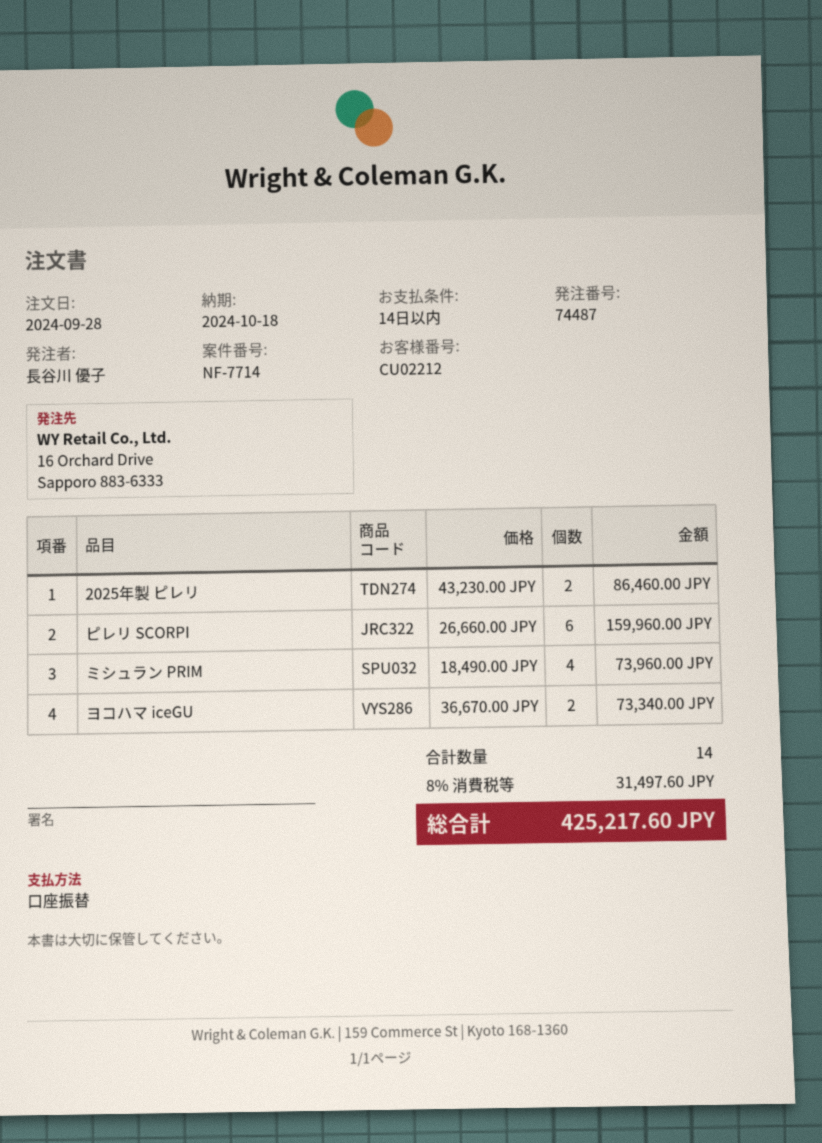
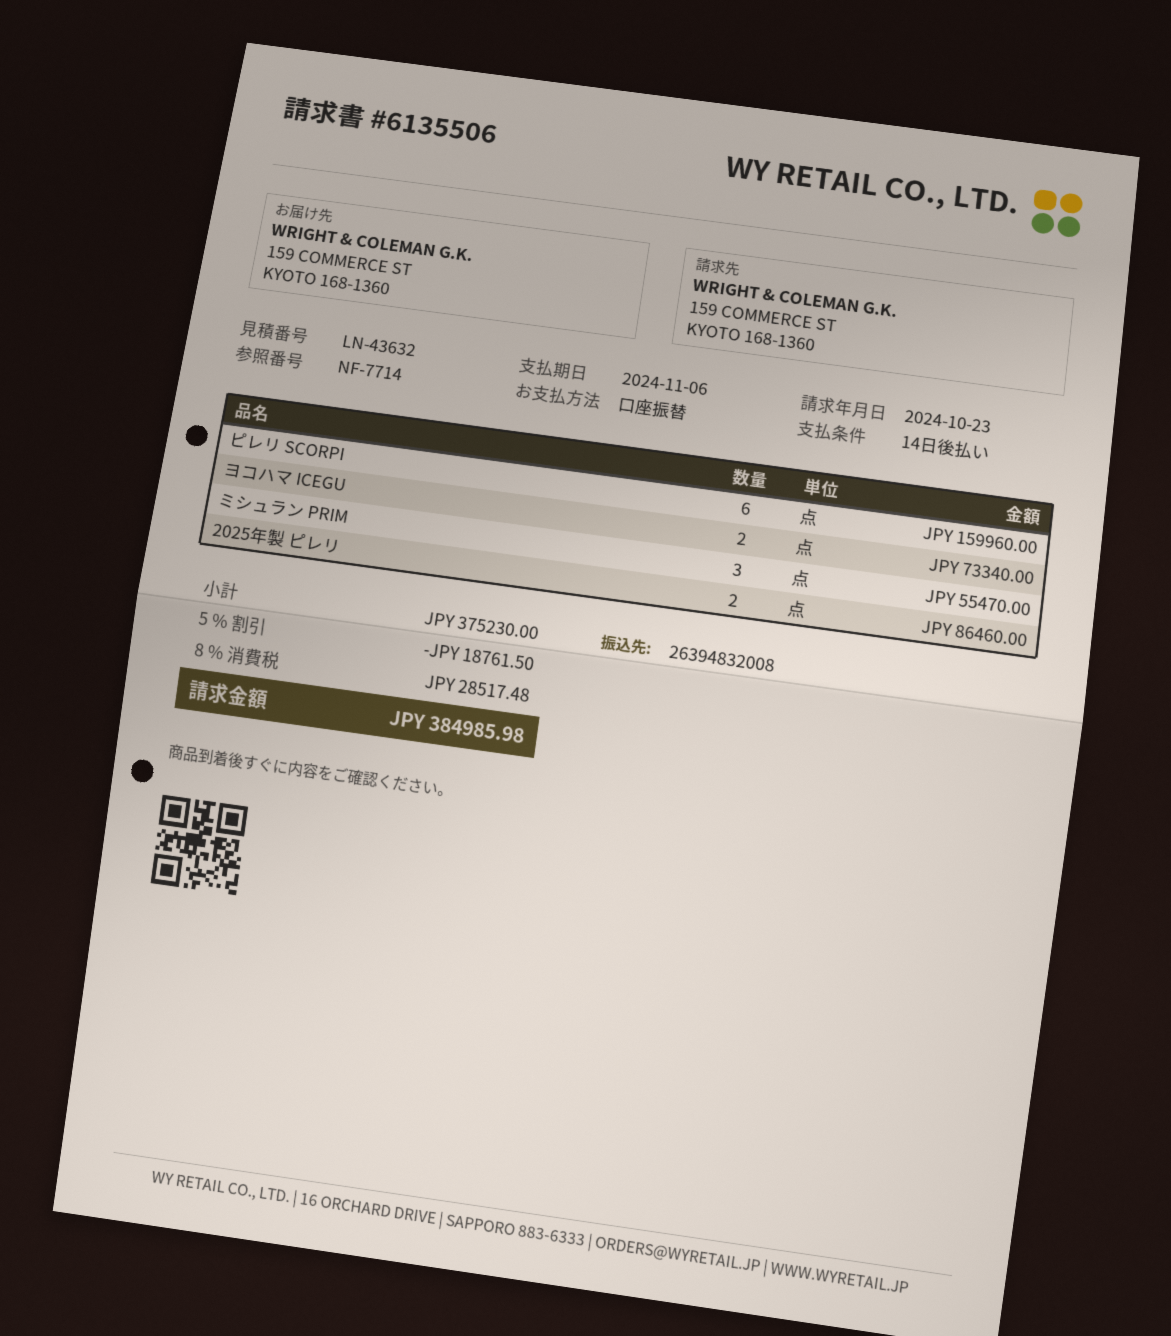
ミシュラン PRIM: 4 for 73960.00 -> 3 for 55470.00
discount: none -> 5% = 18761.50
tax: 8% = 31497.60 -> 8% = 28517.48
total: 425217.60 -> 384985.98

